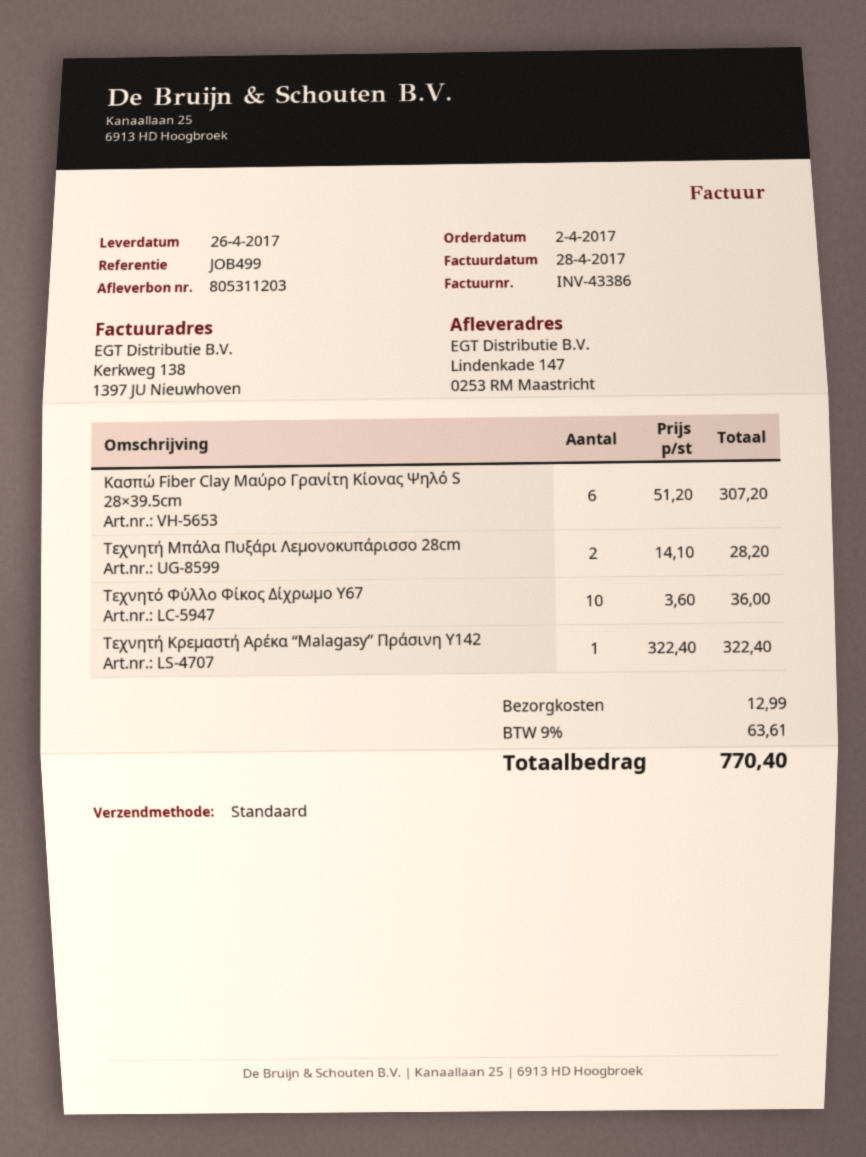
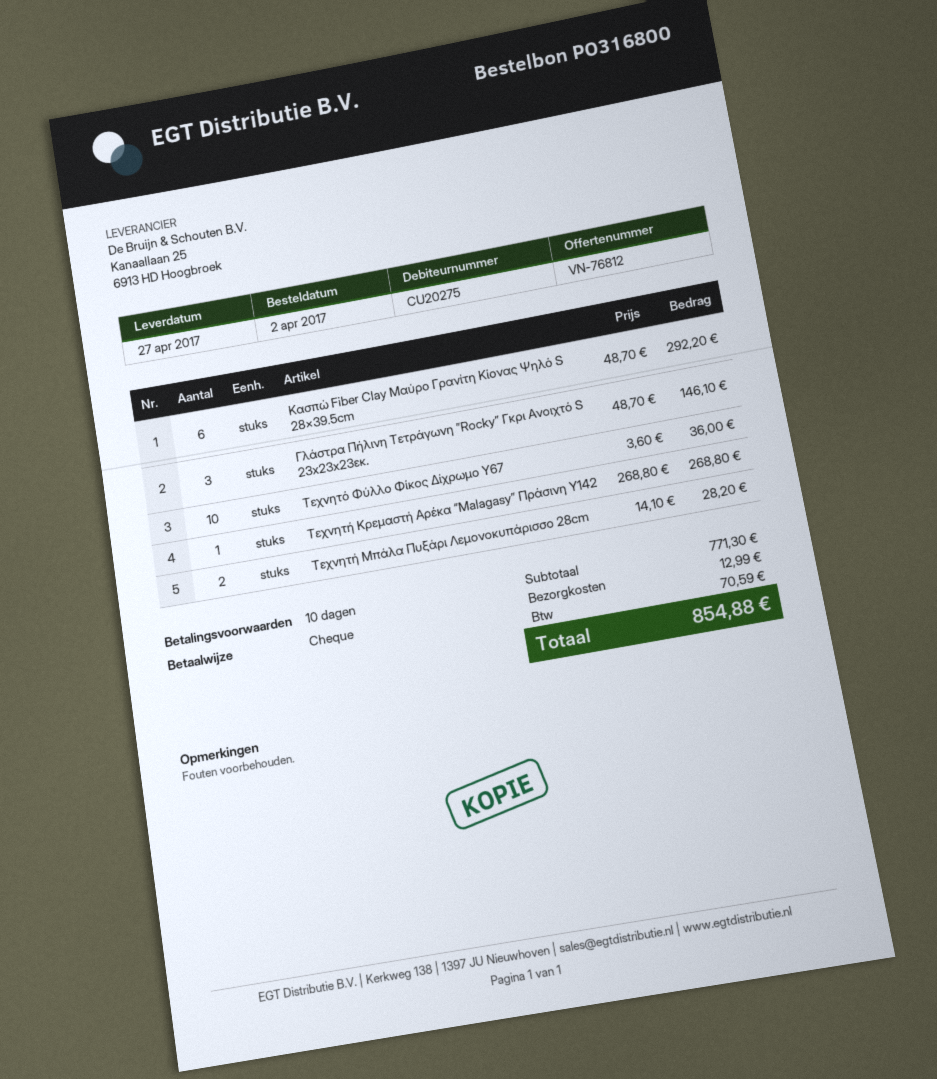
delivery date: 2017-04-26 -> 2017-04-27
Κασπώ Fiber Clay Μαύρο Γρανίτη Κίονας Ψηλό S 28×39.5cm: 6 x 51.20 = 307.20 -> 6 x 48.70 = 292.20
Τεχνητή Κρεμαστή Αρέκα “Malagasy” Πράσινη Υ142: 1 x 322.40 = 322.40 -> 1 x 268.80 = 268.80
Γλάστρα Πήλινη Τετράγωνη ”Rocky” Γκρι Ανοιχτό S 23x23x23εκ.: none -> 3 x 48.70 = 146.10
tax: 63.61 -> 70.59
total: 770.40 -> 854.88

